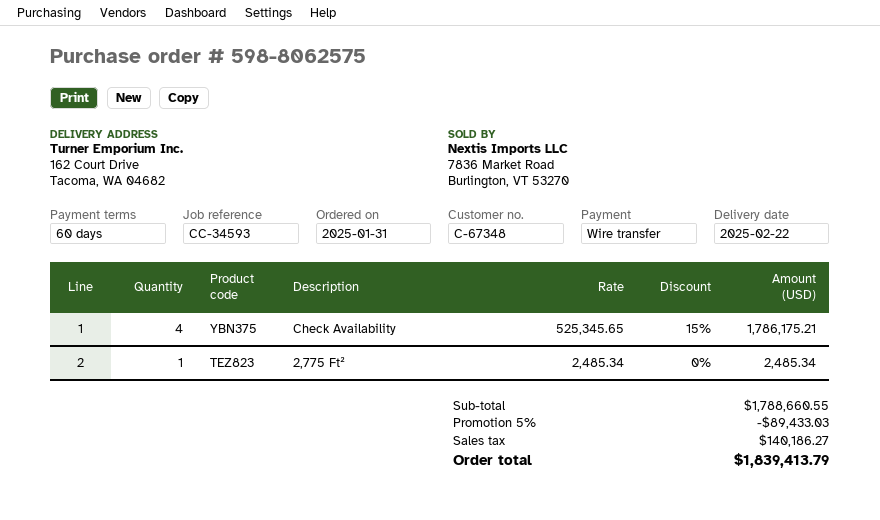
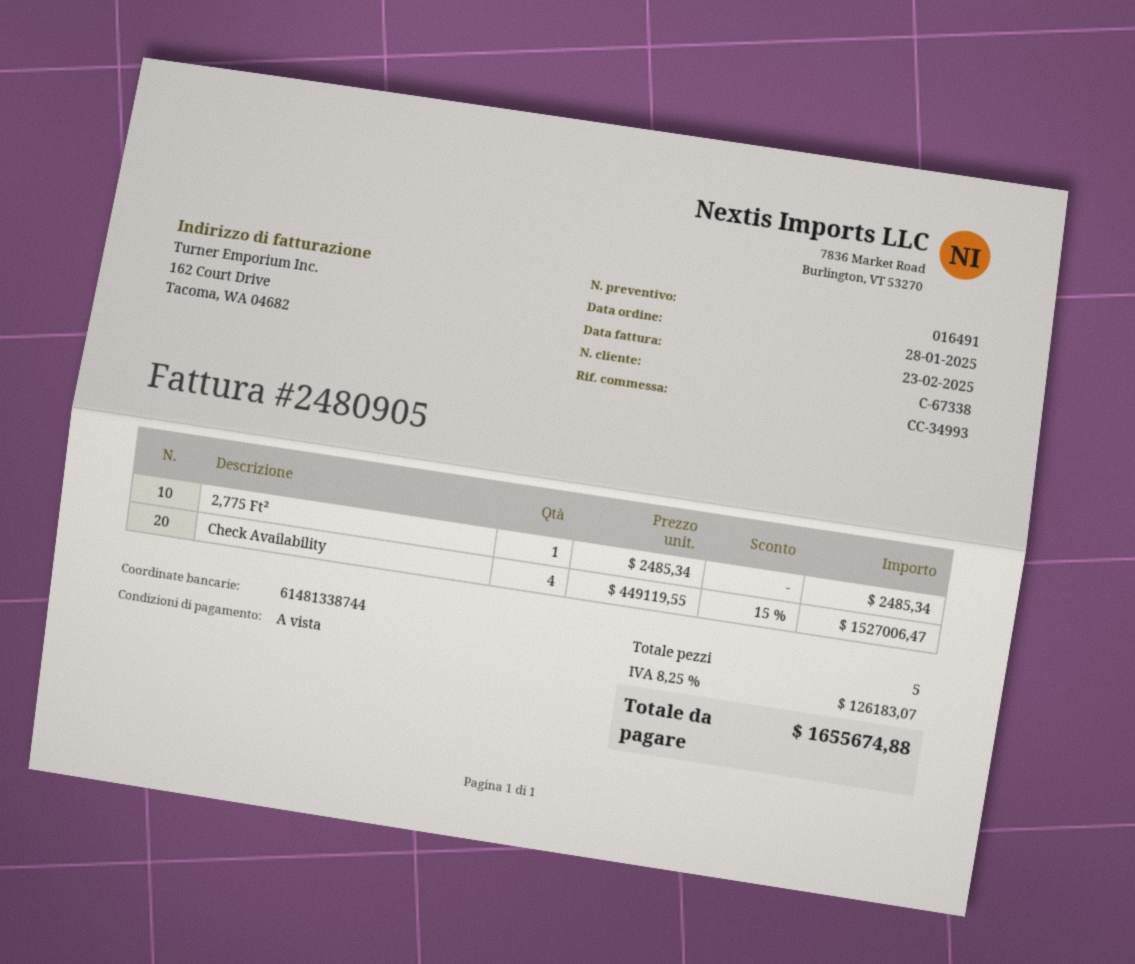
order date: 2025-01-31 -> 2025-01-28
payment terms: 60 days -> on receipt
customer number: C-67348 -> C-67338
reference: CC-34593 -> CC-34993
Check Availability: 4 x 525345.65 - 15% = 1786175.21 -> 4 x 449119.55 - 15% = 1527006.47
discount: 5% = 89433.03 -> none
tax: 140186.27 -> 126183.07
total: 1839413.79 -> 1655674.88

